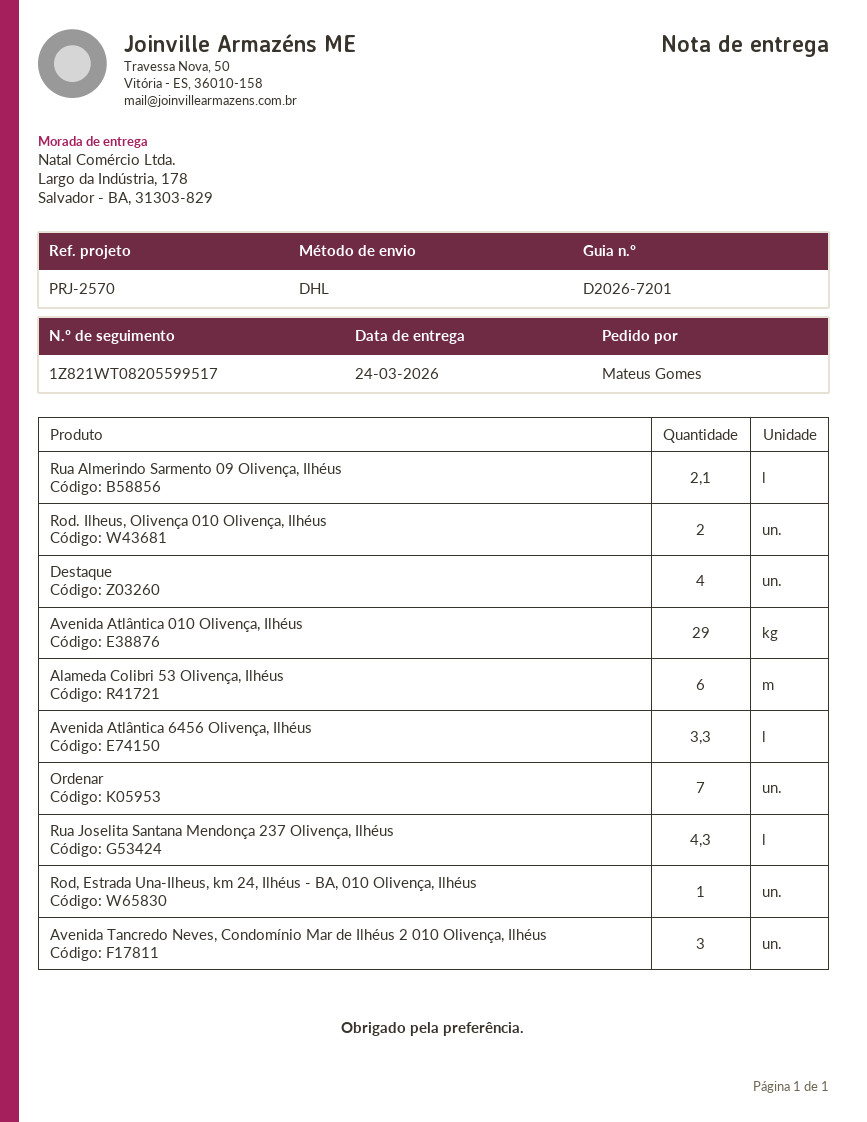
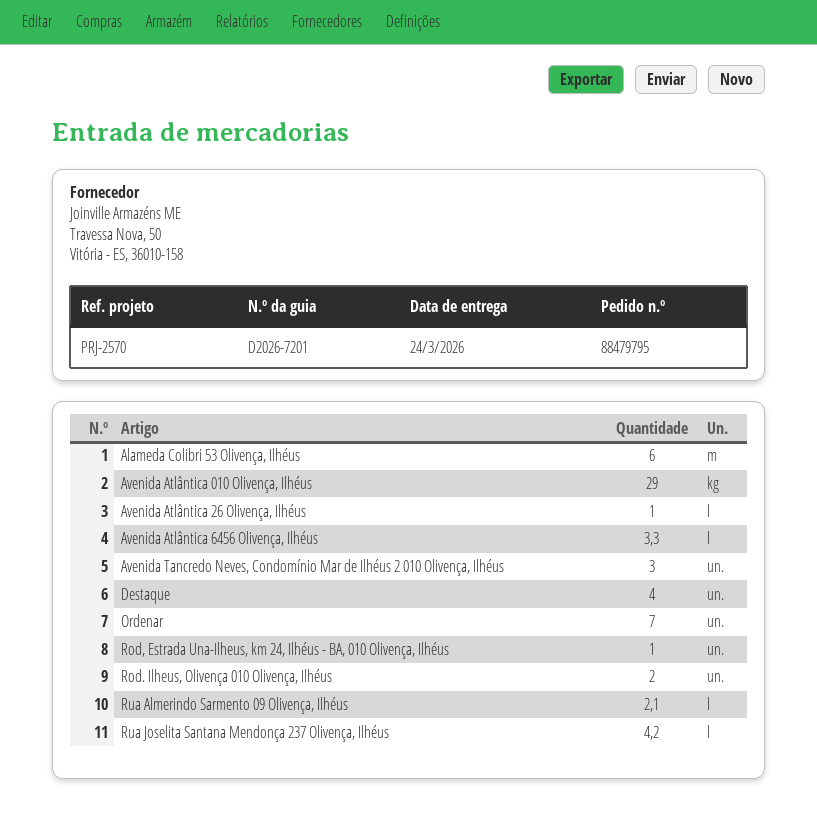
Rua Joselita Santana Mendonça 237 Olivença, Ilhéus: 4.3 -> 4.2
Avenida Atlântica 26 Olivença, Ilhéus: none -> 1

